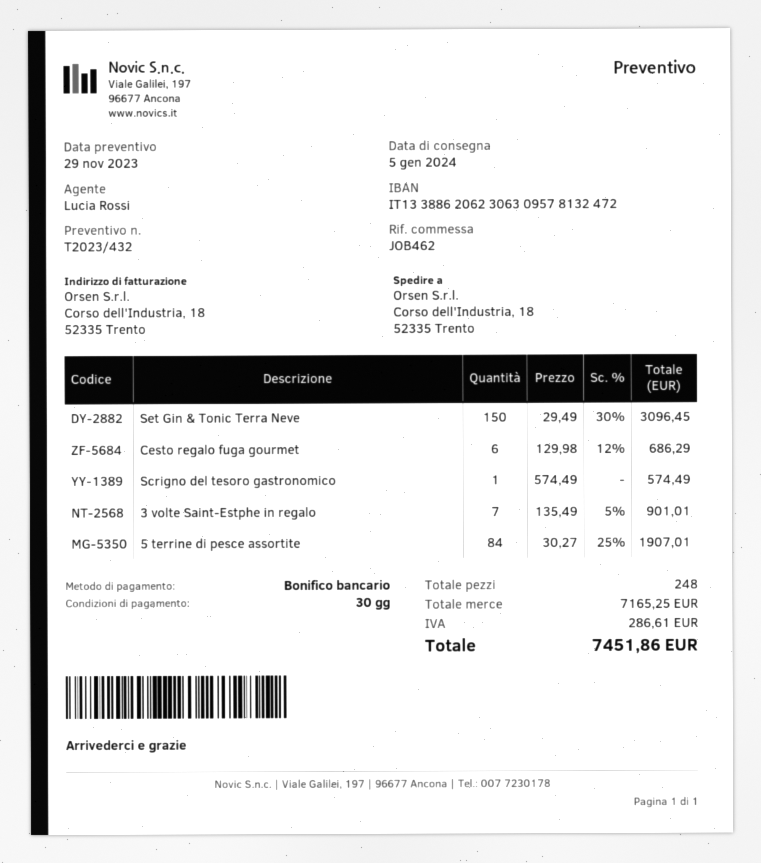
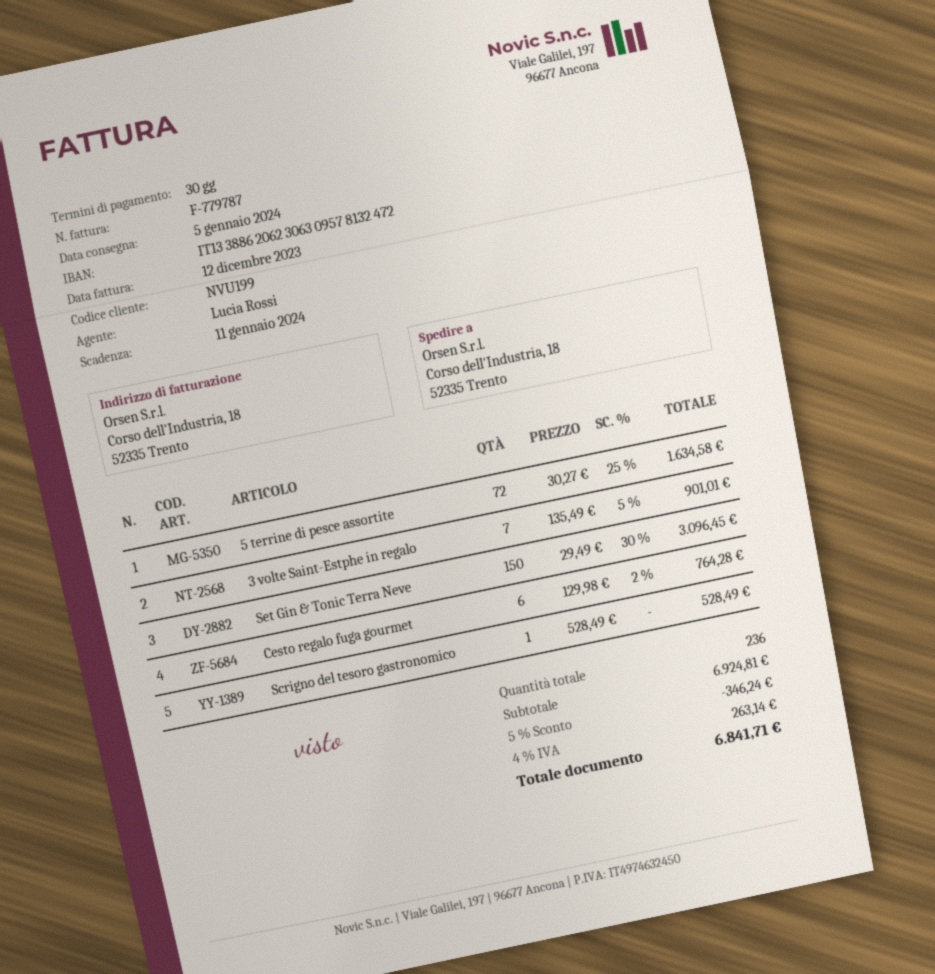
Cesto regalo fuga gourmet: 6 x 129.98 - 12% = 686.29 -> 6 x 129.98 - 2% = 764.28
Scrigno del tesoro gastronomico: 1 x 574.49 = 574.49 -> 1 x 528.49 = 528.49
5 terrine di pesce assortite: 84 x 30.27 - 25% = 1907.01 -> 72 x 30.27 - 25% = 1634.58
total quantity: 248 -> 236
subtotal: 7165.25 -> 6924.81
discount: none -> 5% = 346.24
tax: 286.61 -> 263.14
total: 7451.86 -> 6841.71

